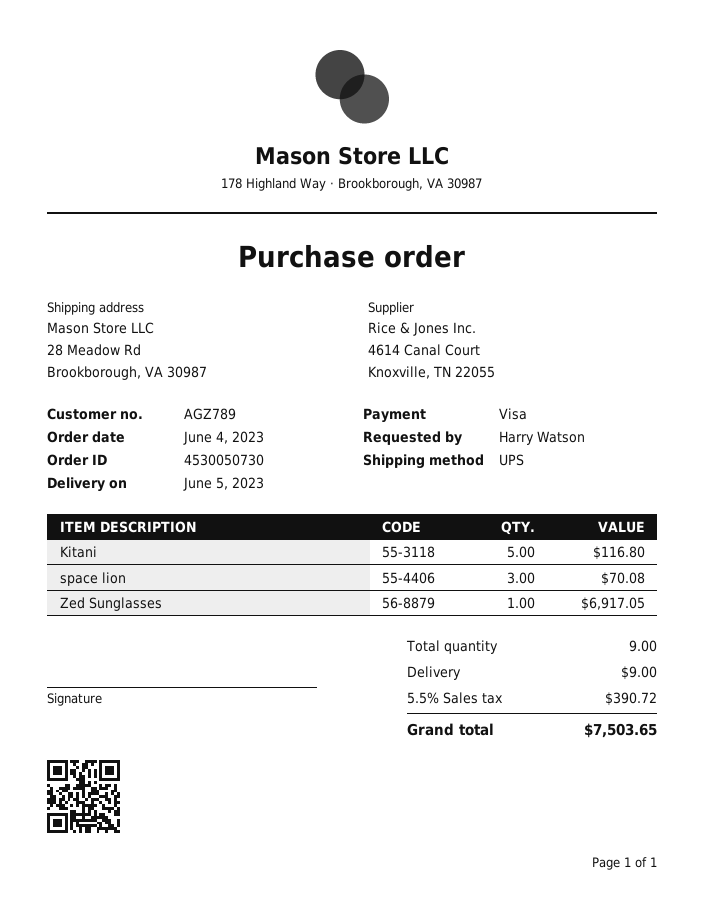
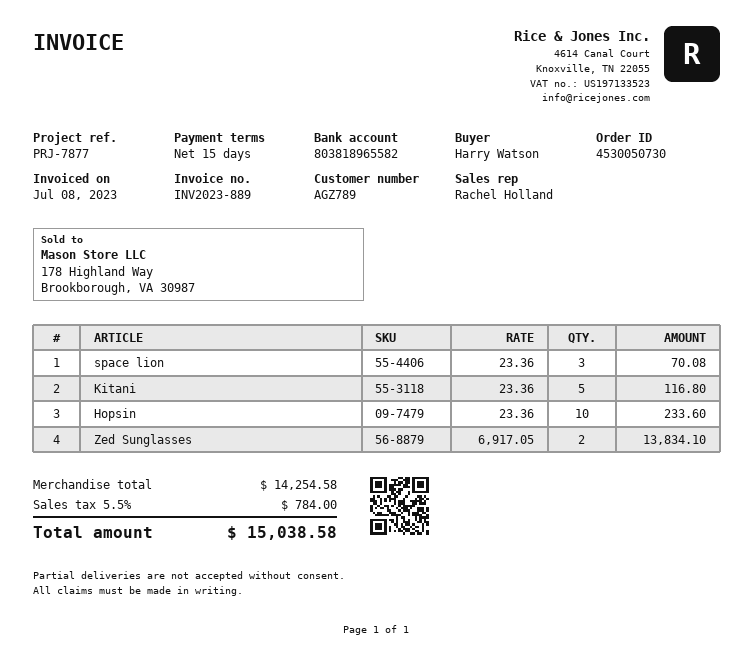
Zed Sunglasses: 1 for 6917.05 -> 2 for 13834.10
Hopsin: none -> 10 for 233.60
shipping: 9.00 -> none
tax: 5.5% = 390.72 -> 5.5% = 784.00
total: 7503.65 -> 15038.58

